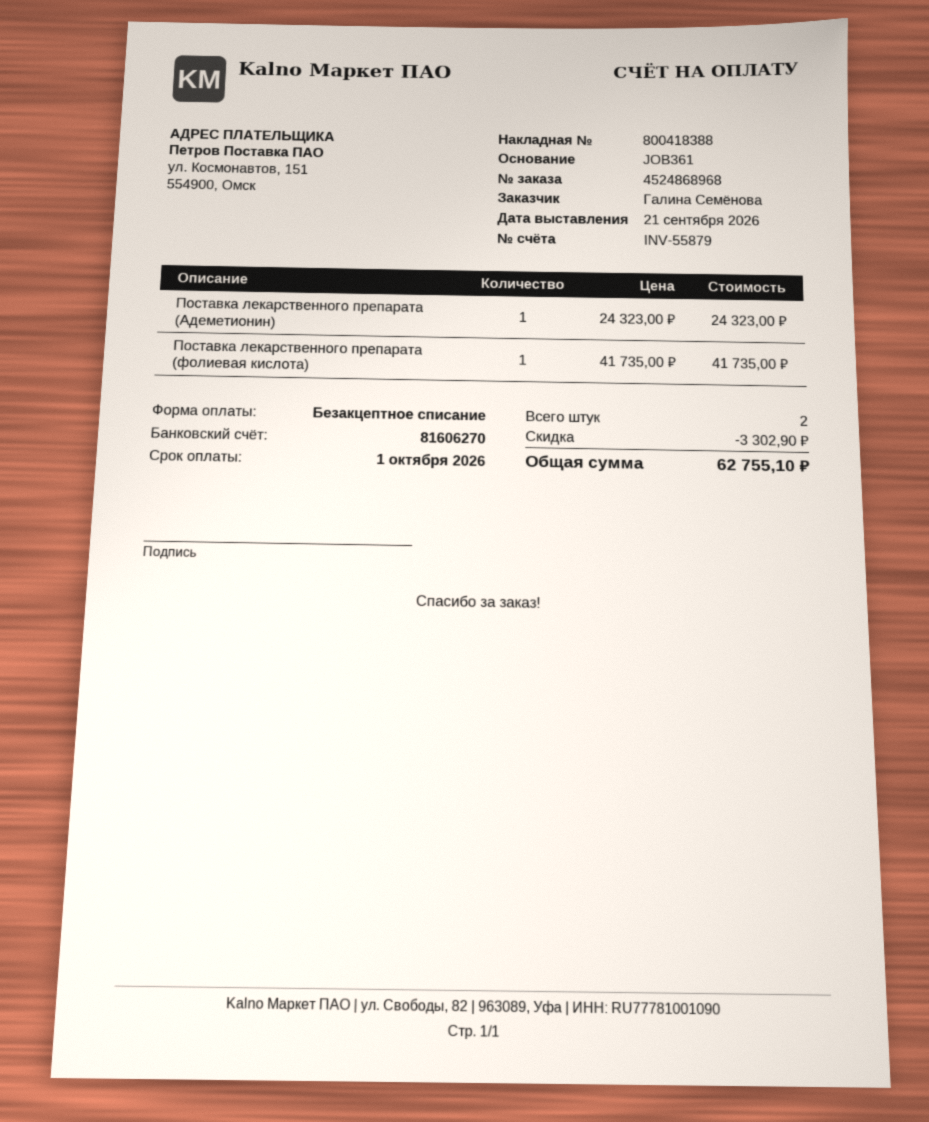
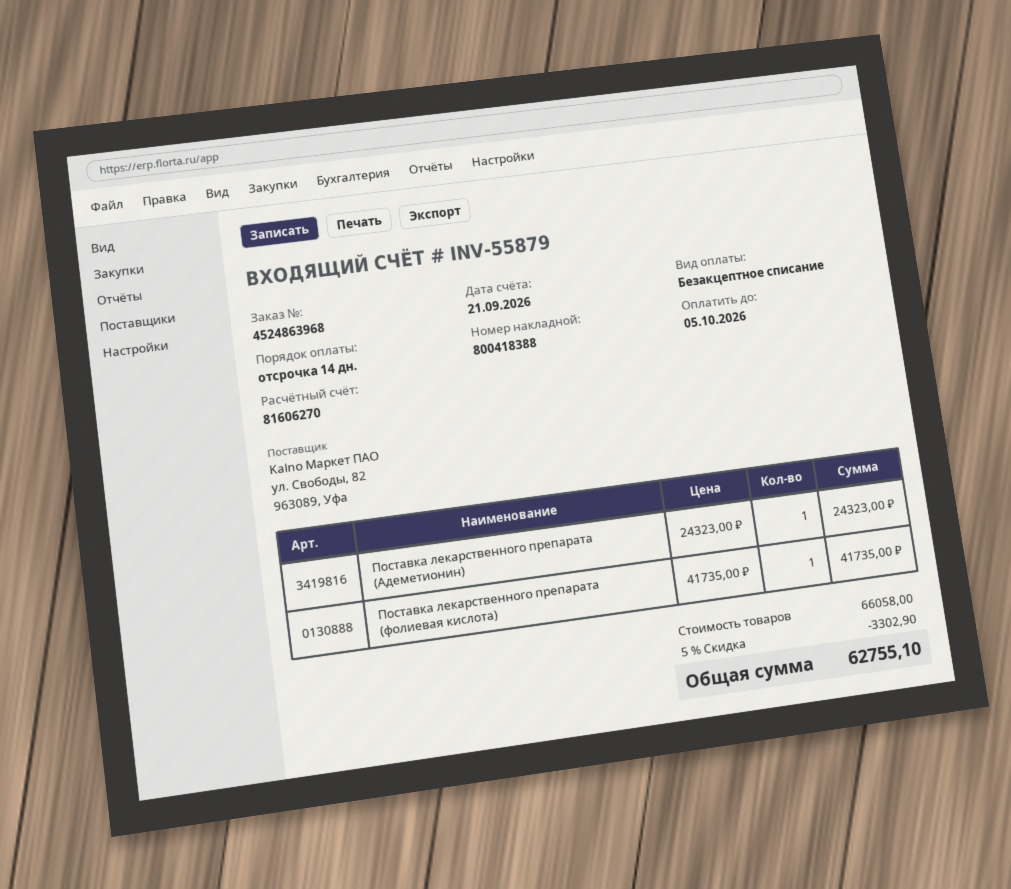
order number: 4524868968 -> 4524863968
due date: 2026-10-01 -> 2026-10-05

